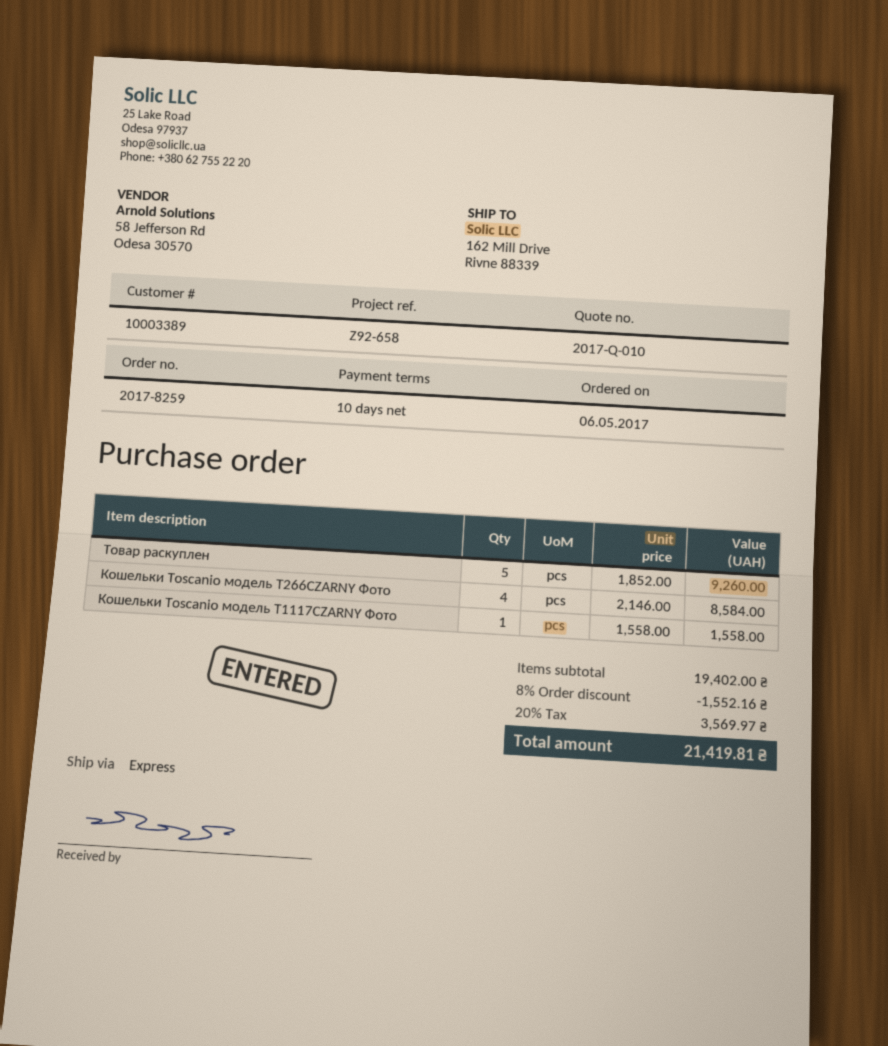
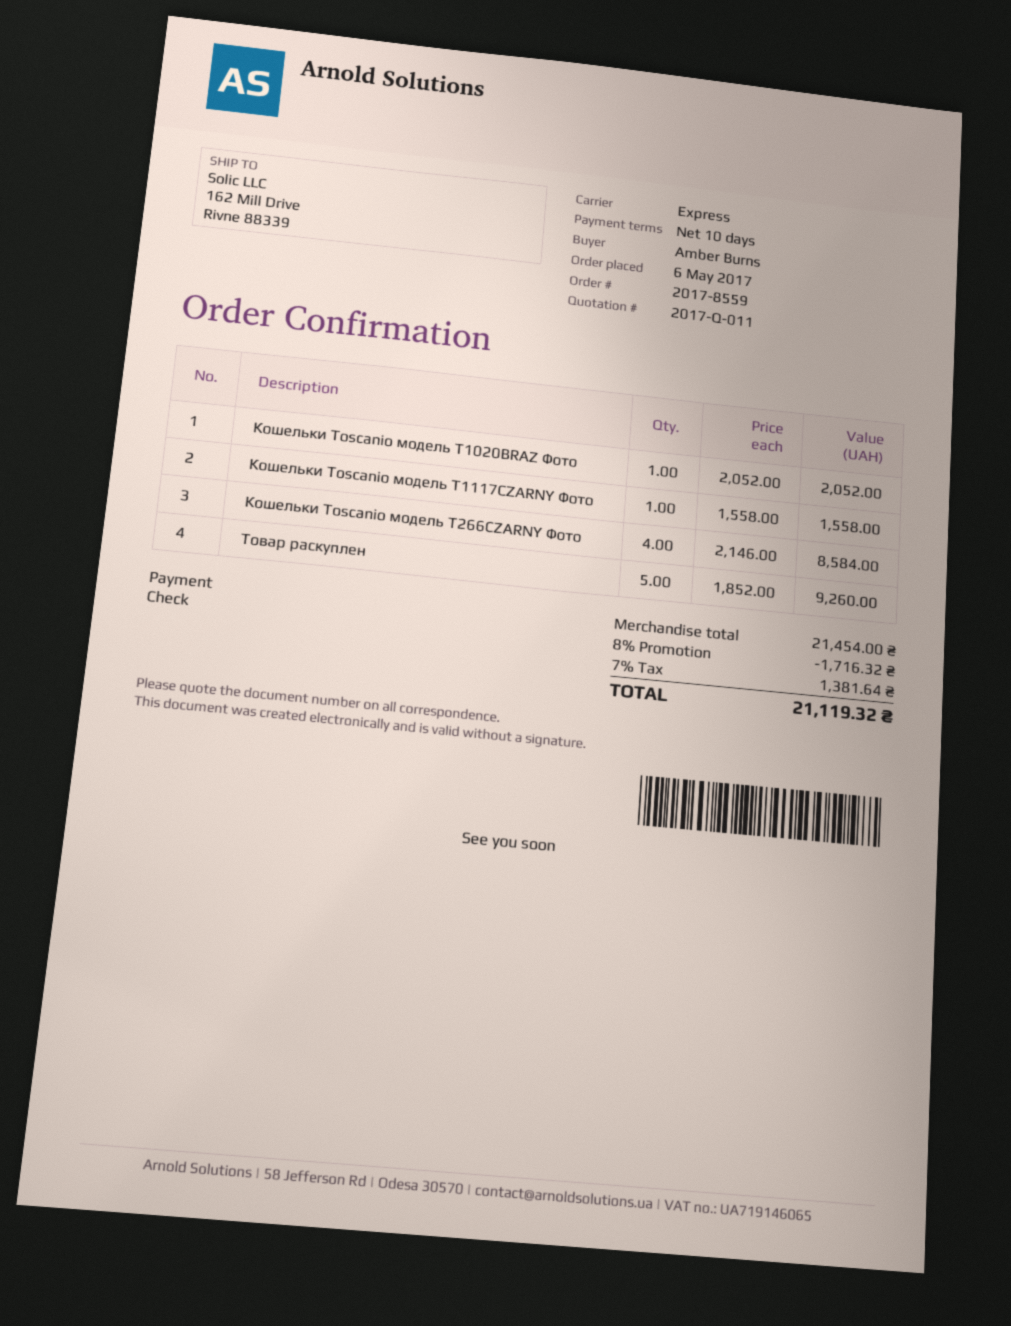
quote number: 2017-Q-010 -> 2017-Q-011
order number: 2017-8259 -> 2017-8559
Кошельки Toscanio модель T1020BRAZ Фото: none -> 1 x 2052.00 = 2052.00
subtotal: 19402.00 -> 21454.00
discount: 8% = 1552.16 -> 8% = 1716.32
tax: 20% = 3569.97 -> 7% = 1381.64
total: 21419.81 -> 21119.32

